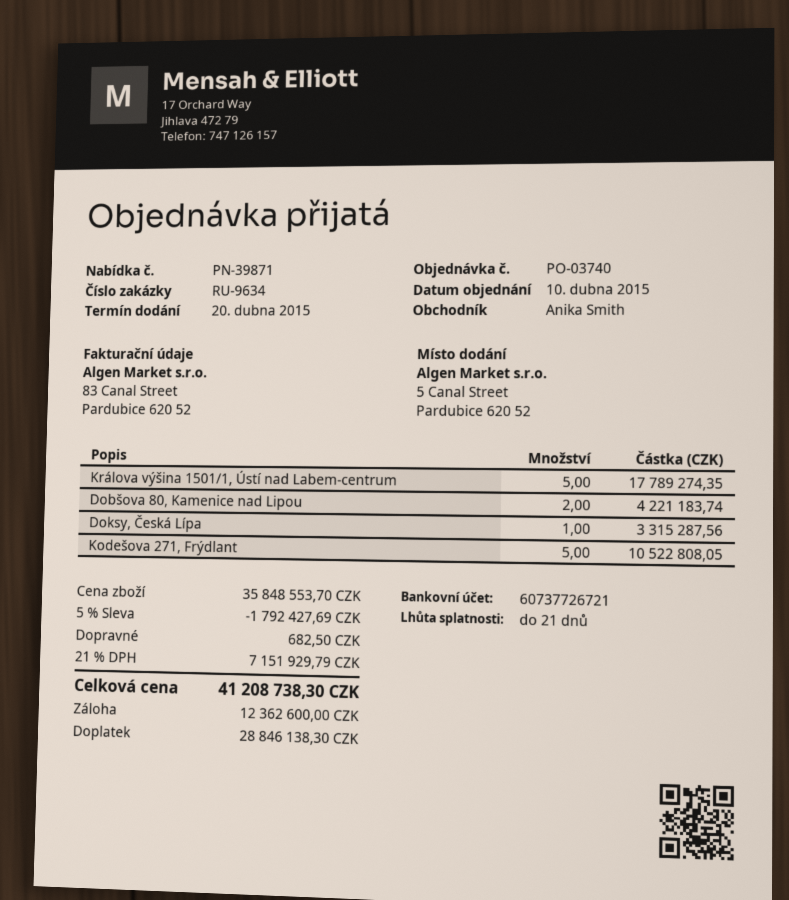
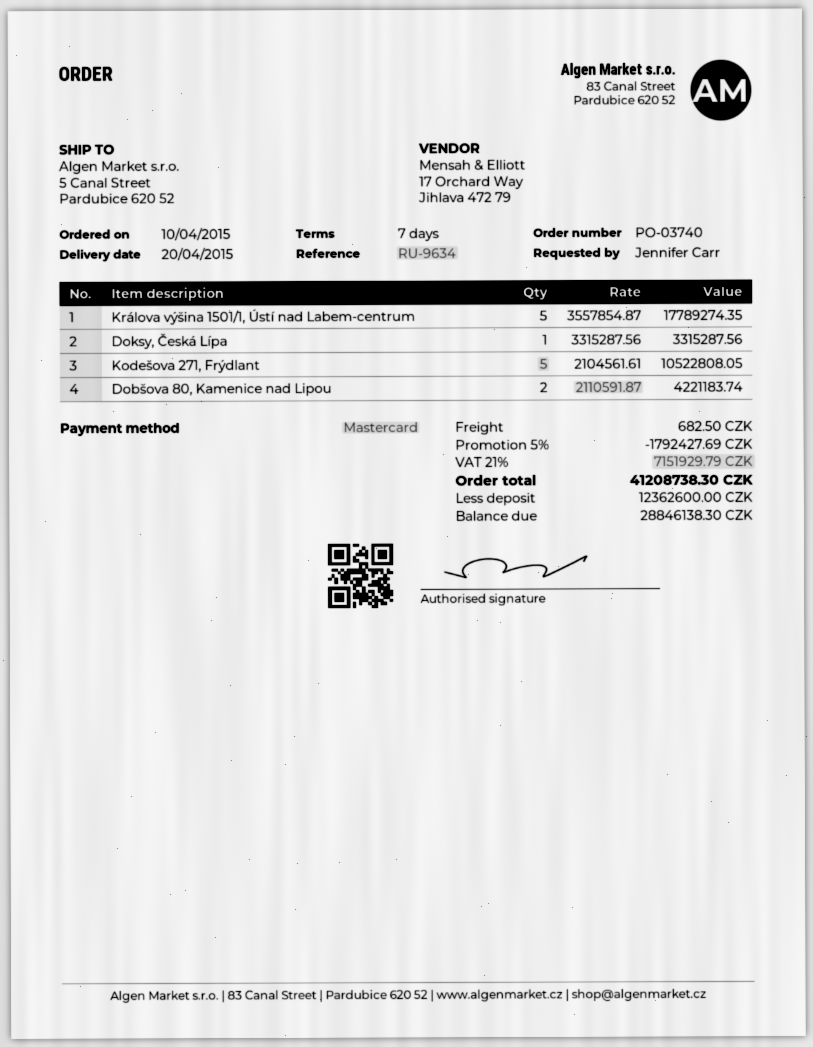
payment terms: 21 days -> 7 days

